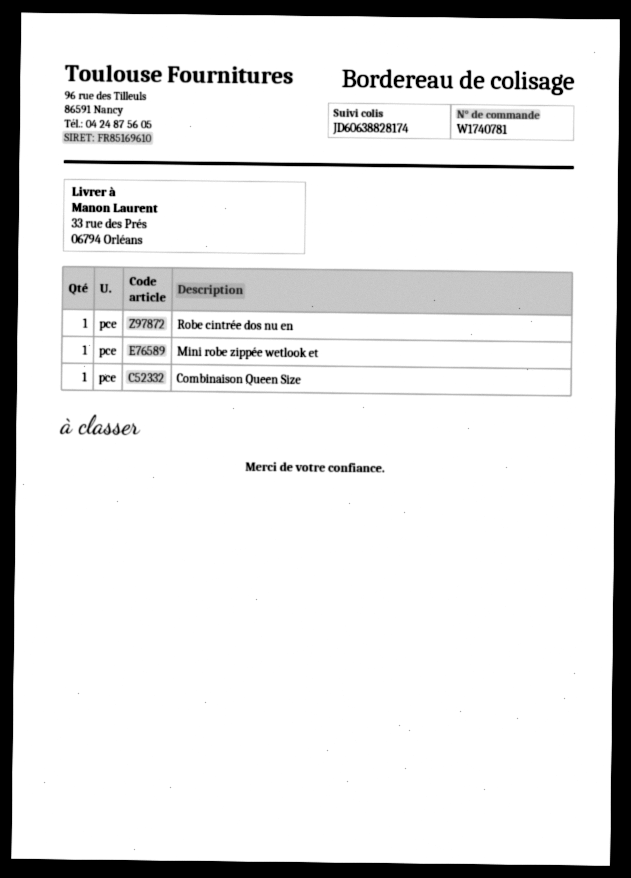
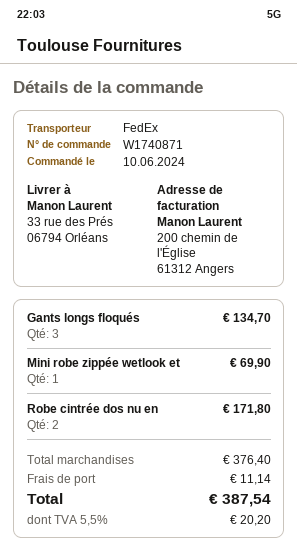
order number: W1740781 -> W1740871
Robe cintrée dos nu en: 1 -> 2
Combinaison Queen Size: 1 -> none
Gants longs floqués: none -> 3

